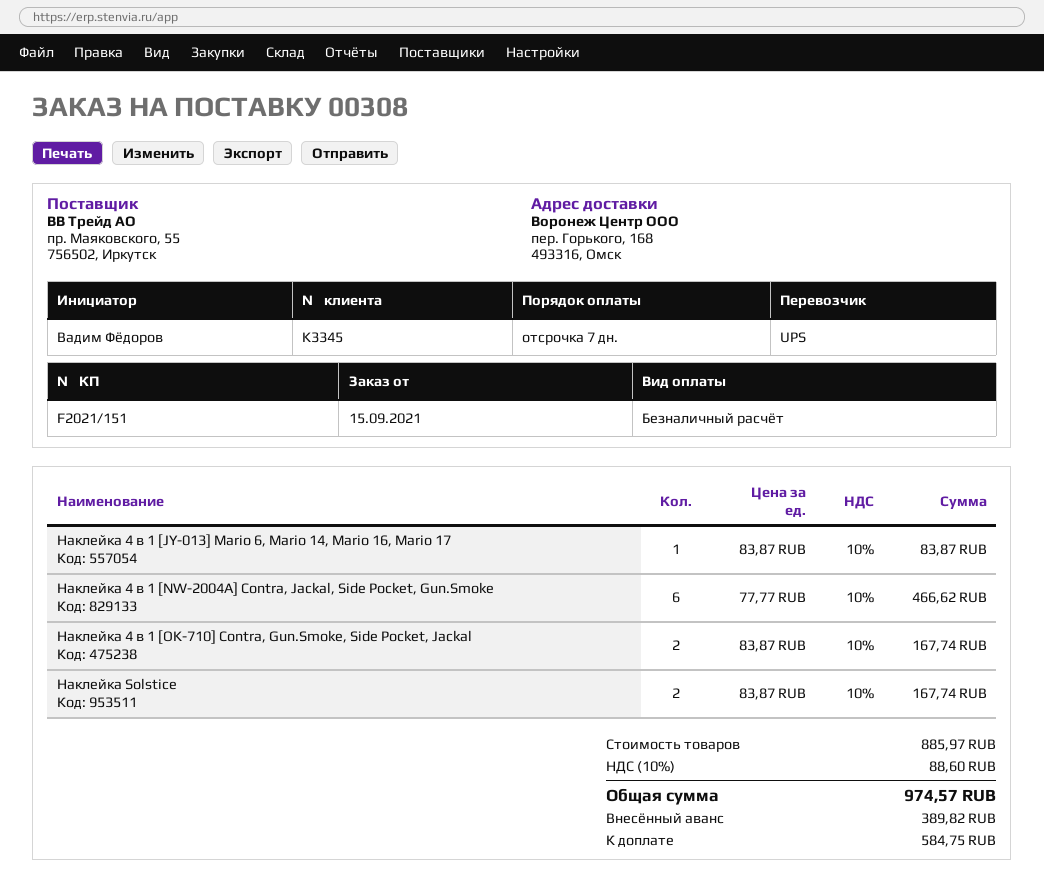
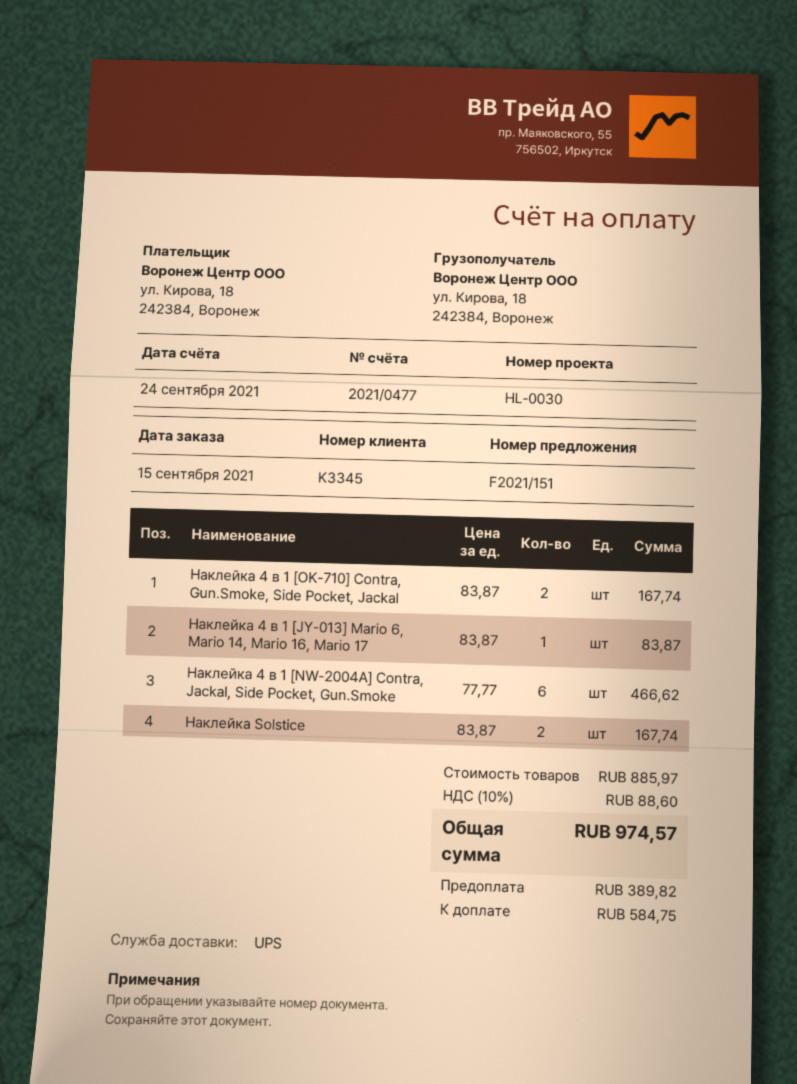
ship to: пер. Горького, 168, 493316, Омск -> ул. Кирова, 18, 242384, Воронеж

